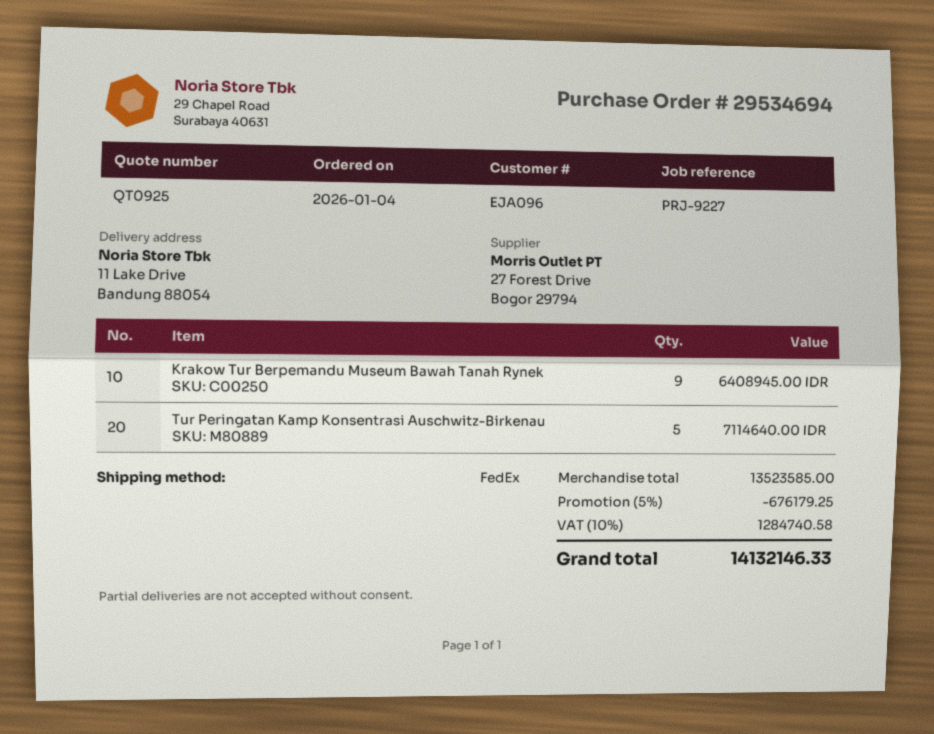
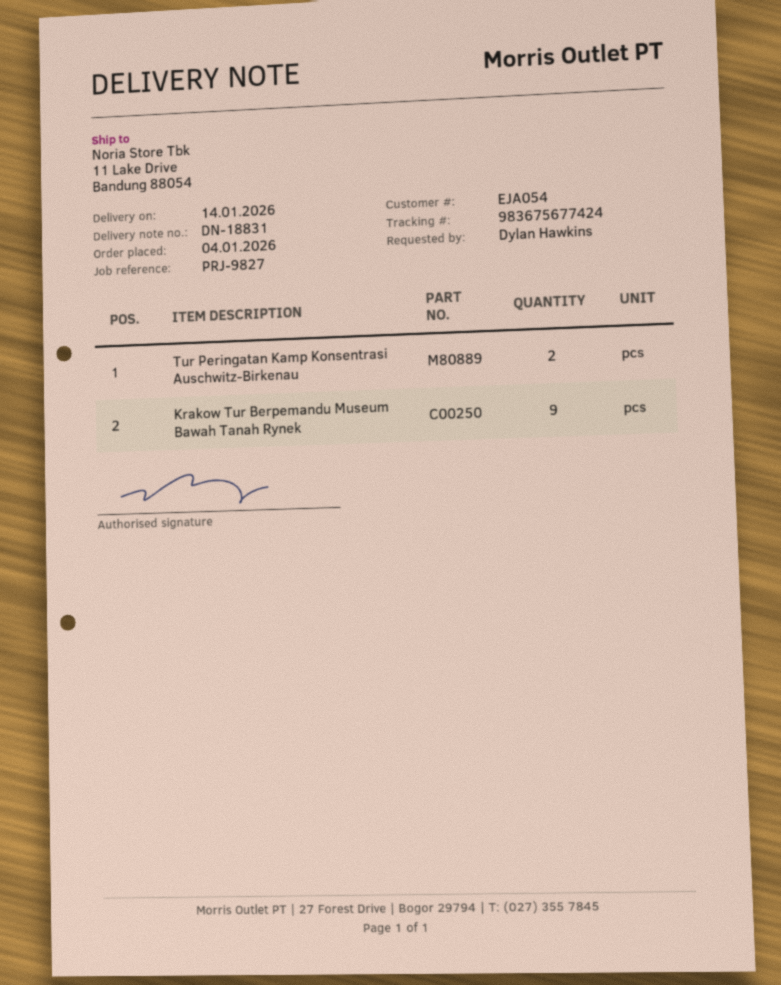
customer number: EJA096 -> EJA054
reference: PRJ-9227 -> PRJ-9827
Tur Peringatan Kamp Konsentrasi Auschwitz-Birkenau: 5 -> 2

